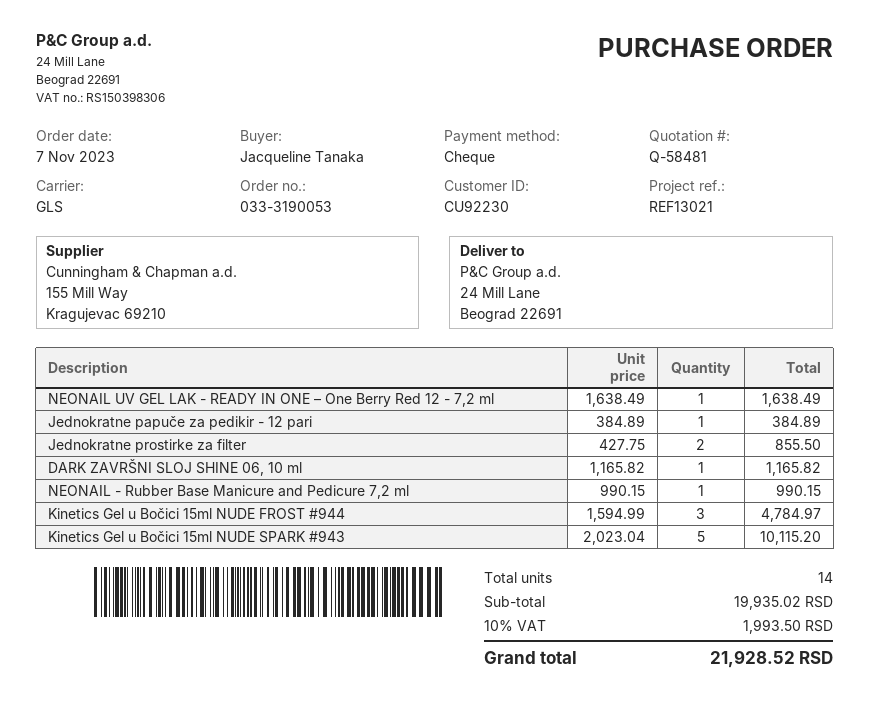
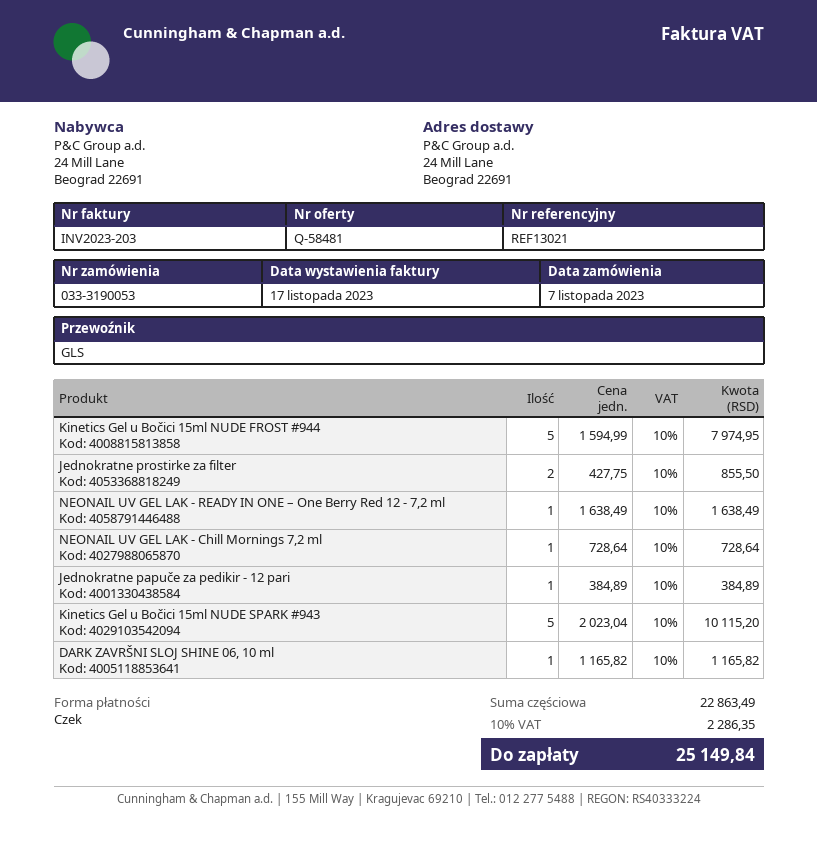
NEONAIL - Rubber Base Manicure and Pedicure 7,2 ml: 1 x 990.15 = 990.15 -> none
Kinetics Gel u Bočici 15ml NUDE FROST #944: 3 x 1594.99 = 4784.97 -> 5 x 1594.99 = 7974.95
NEONAIL UV GEL LAK - Chill Mornings 7,2 ml: none -> 1 x 728.64 = 728.64
subtotal: 19935.02 -> 22863.49
tax: 10% = 1993.50 -> 10% = 2286.35
total: 21928.52 -> 25149.84

